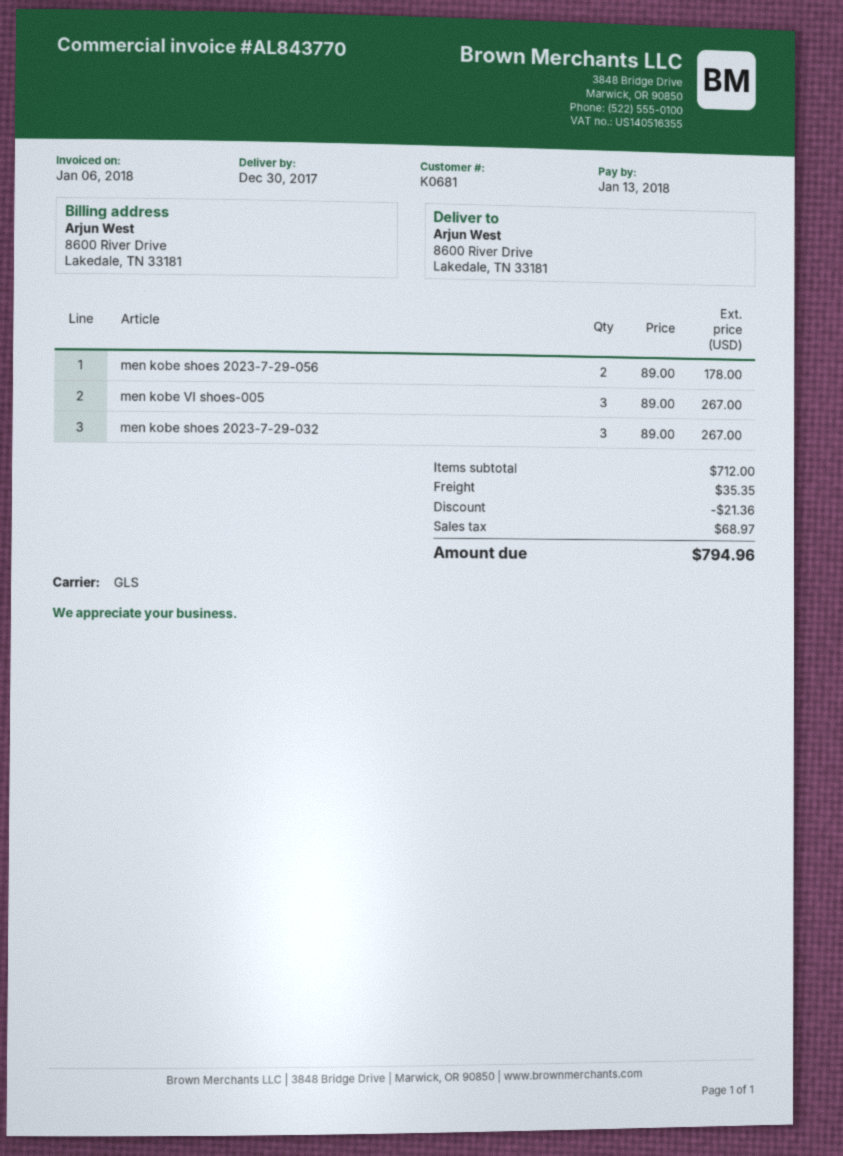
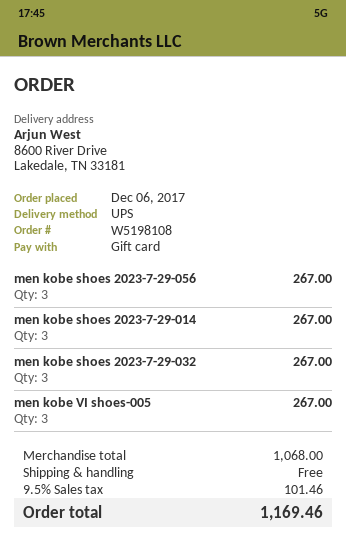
shipping method: GLS -> UPS
men kobe shoes 2023-7-29-056: 2 for 178.00 -> 3 for 267.00
men kobe shoes 2023-7-29-014: none -> 3 for 267.00
subtotal: 712.00 -> 1068.00
discount: 21.36 -> none
shipping: 35.35 -> 0.00
tax: 68.97 -> 101.46
total: 794.96 -> 1169.46

